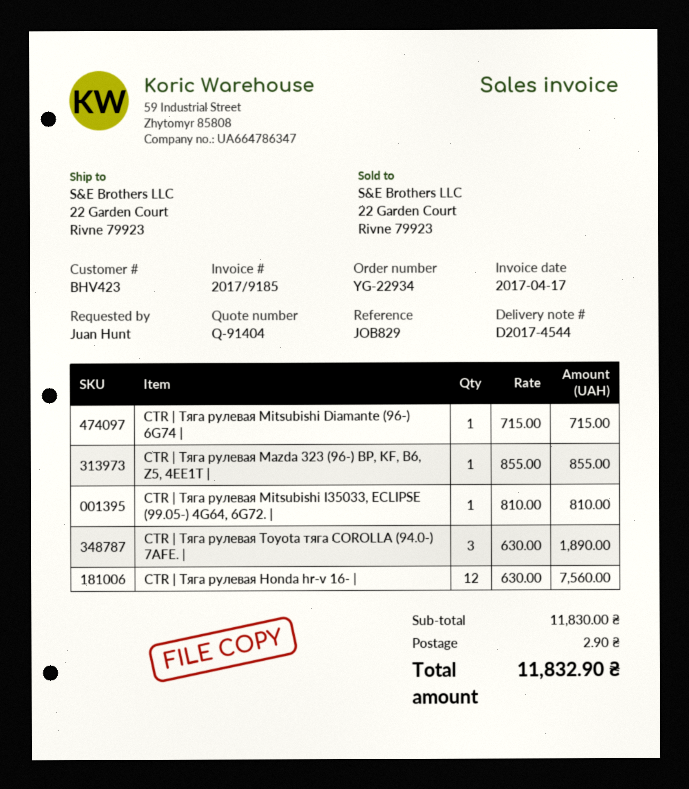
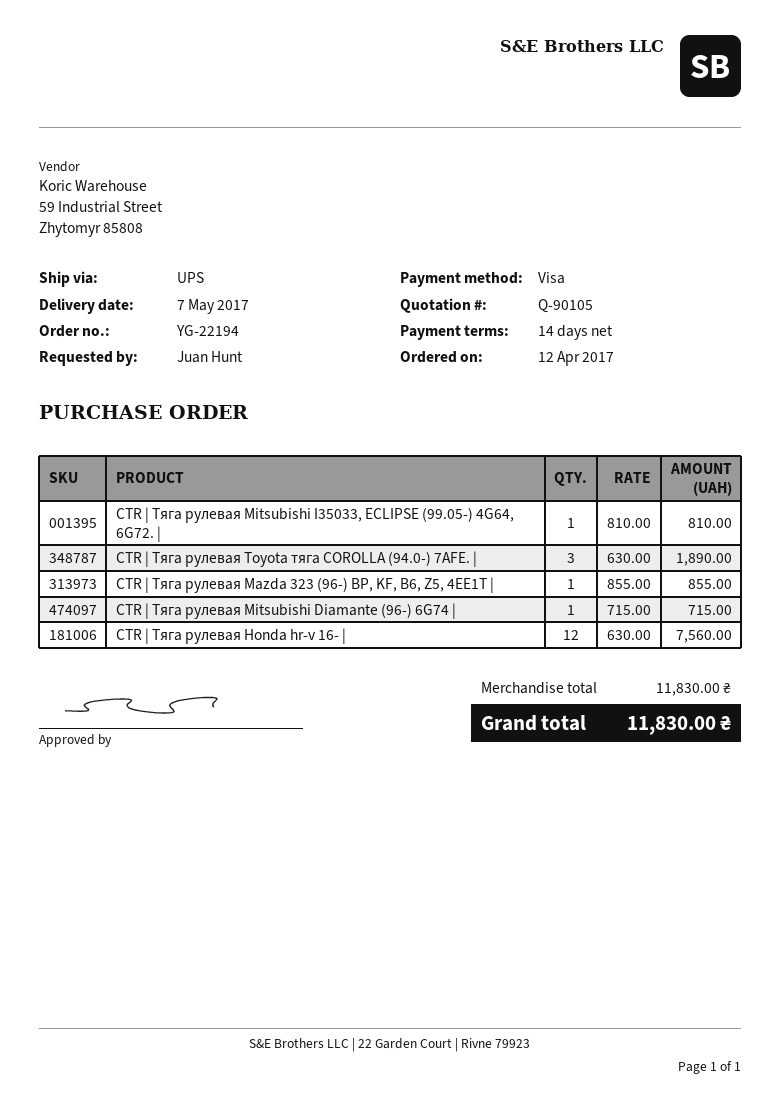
quote number: Q-91404 -> Q-90105
order number: YG-22934 -> YG-22194
shipping: 2.90 -> none
total: 11832.90 -> 11830.00

